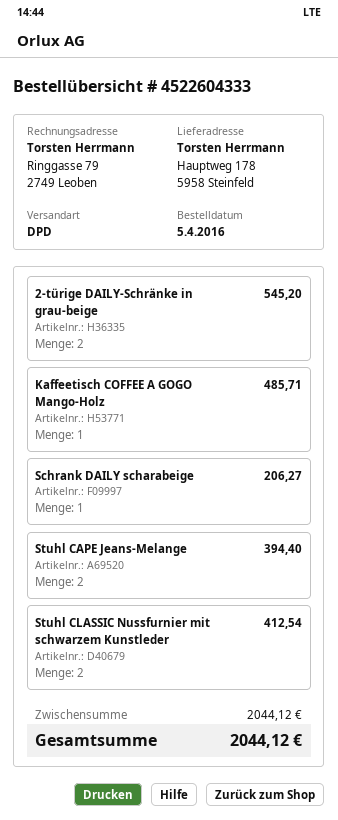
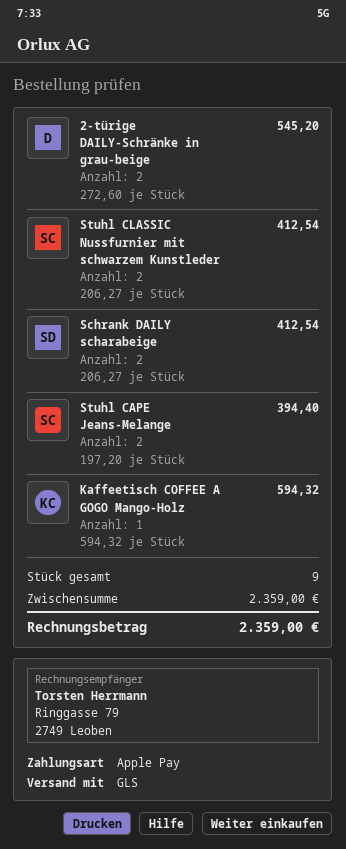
shipping method: DPD -> GLS
Kaffeetisch COFFEE A GOGO Mango-Holz: 1 for 485.71 -> 1 for 594.32
Schrank DAILY scharabeige: 1 for 206.27 -> 2 for 412.54
subtotal: 2044.12 -> 2359.00
total: 2044.12 -> 2359.00

